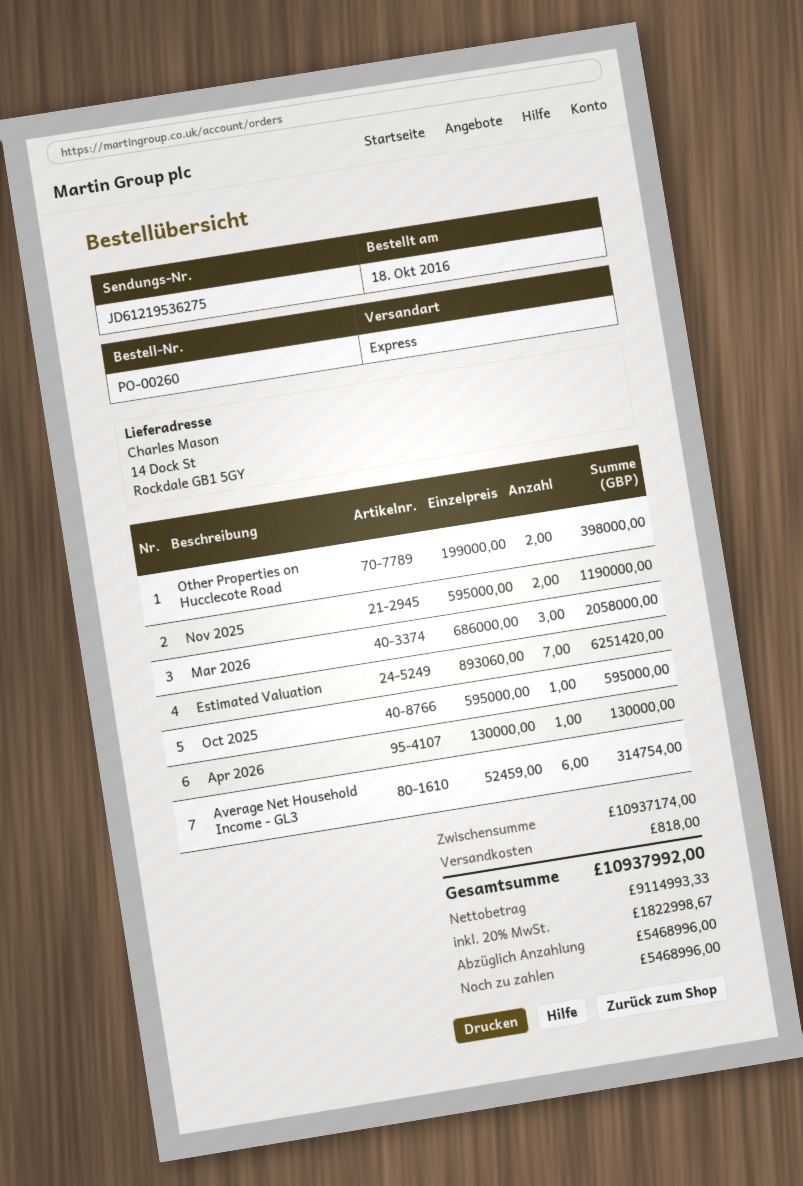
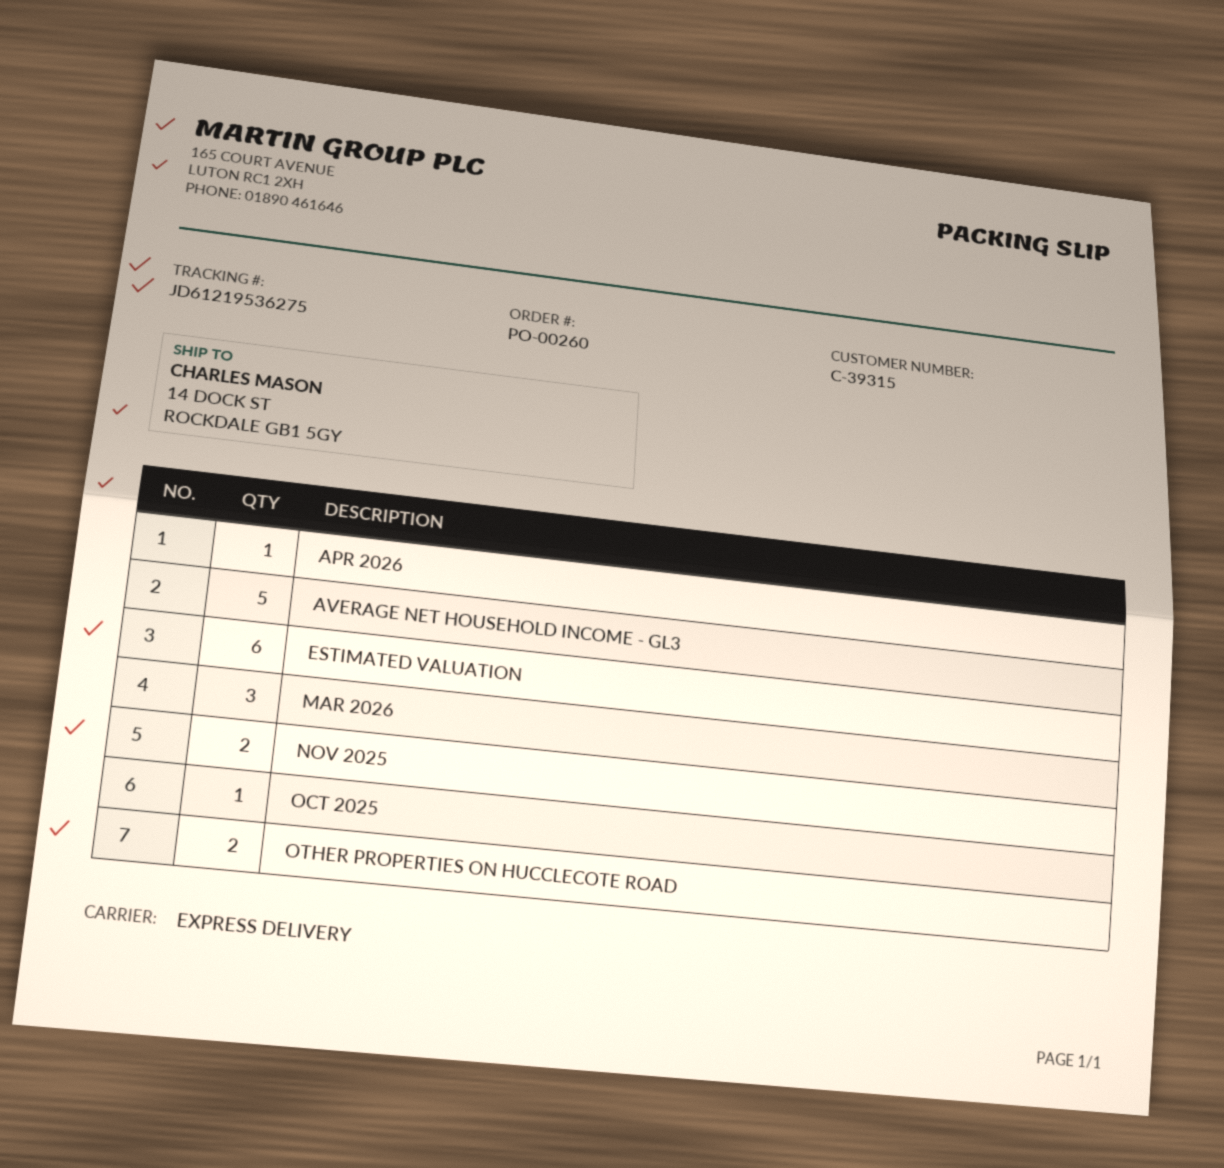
Estimated Valuation: 7 -> 6
Average Net Household Income - GL3: 6 -> 5

